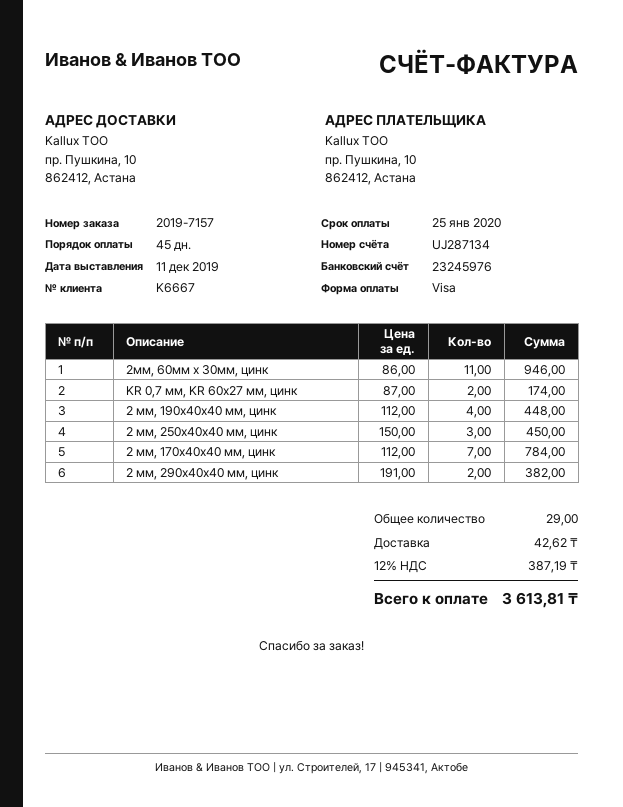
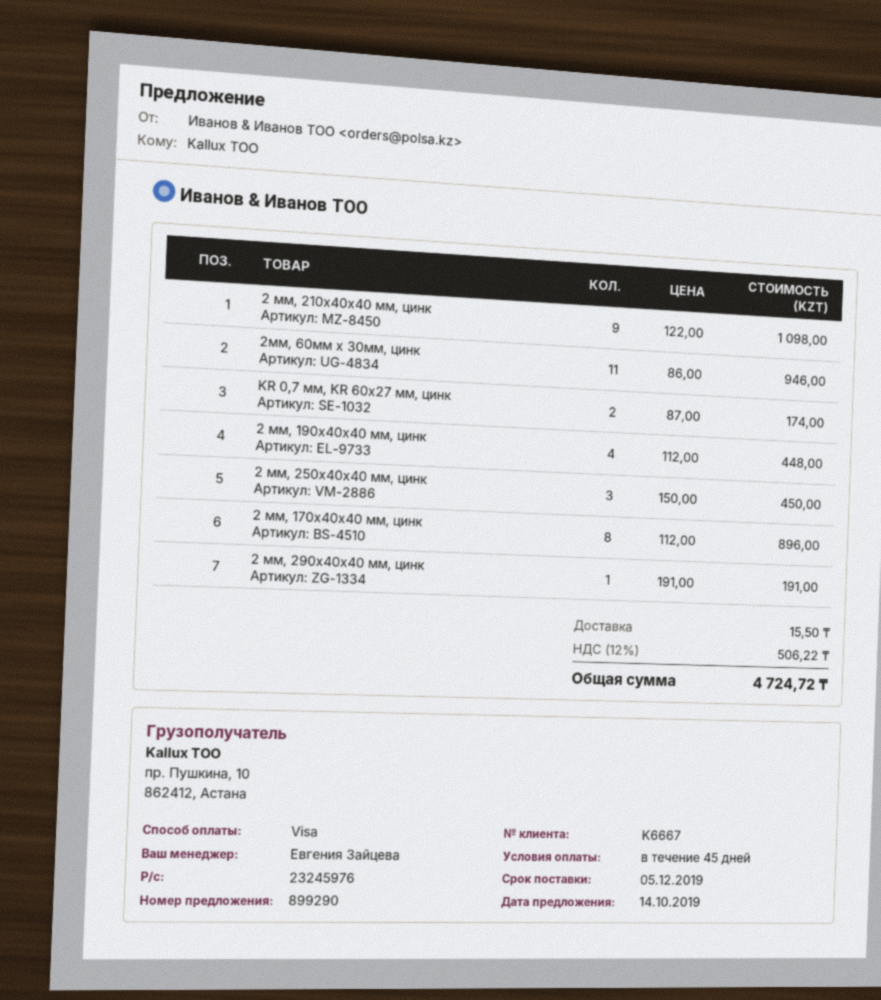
2 мм, 170х40х40 мм, цинк: 7 x 112.00 = 784.00 -> 8 x 112.00 = 896.00
2 мм, 290х40х40 мм, цинк: 2 x 191.00 = 382.00 -> 1 x 191.00 = 191.00
2 мм, 210х40х40 мм, цинк: none -> 9 x 122.00 = 1098.00
shipping: 42.62 -> 15.50
tax: 12% = 387.19 -> 12% = 506.22
total: 3613.81 -> 4724.72

